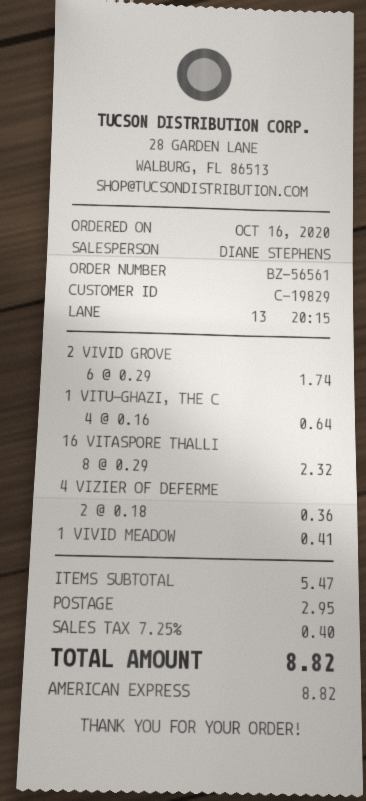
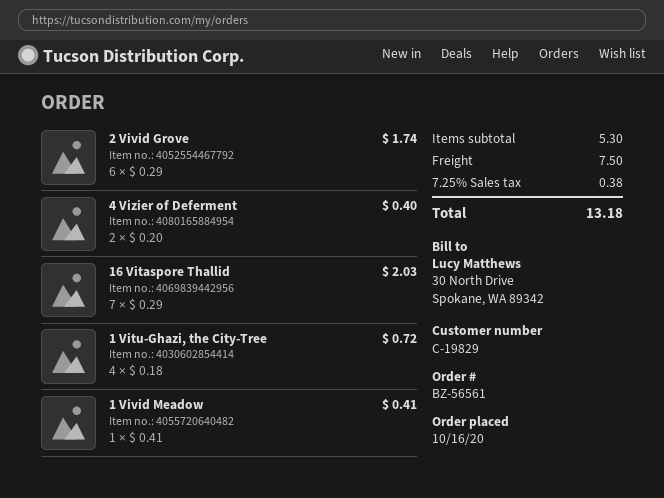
1 VITU-GHAZI, THE C: 4 x 0.16 = 0.64 -> 4 x 0.18 = 0.72
16 VITASPORE THALLI: 8 x 0.29 = 2.32 -> 7 x 0.29 = 2.03
4 VIZIER OF DEFERME: 2 x 0.18 = 0.36 -> 2 x 0.20 = 0.40
subtotal: 5.47 -> 5.30
shipping: 2.95 -> 7.50
tax: 7.25% = 0.40 -> 7.25% = 0.38
total: 8.82 -> 13.18

